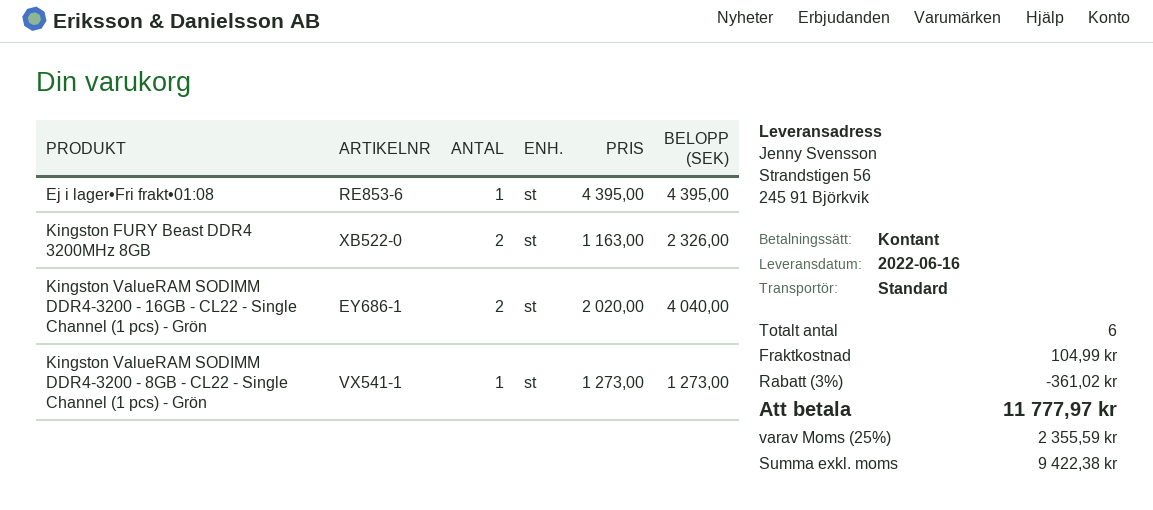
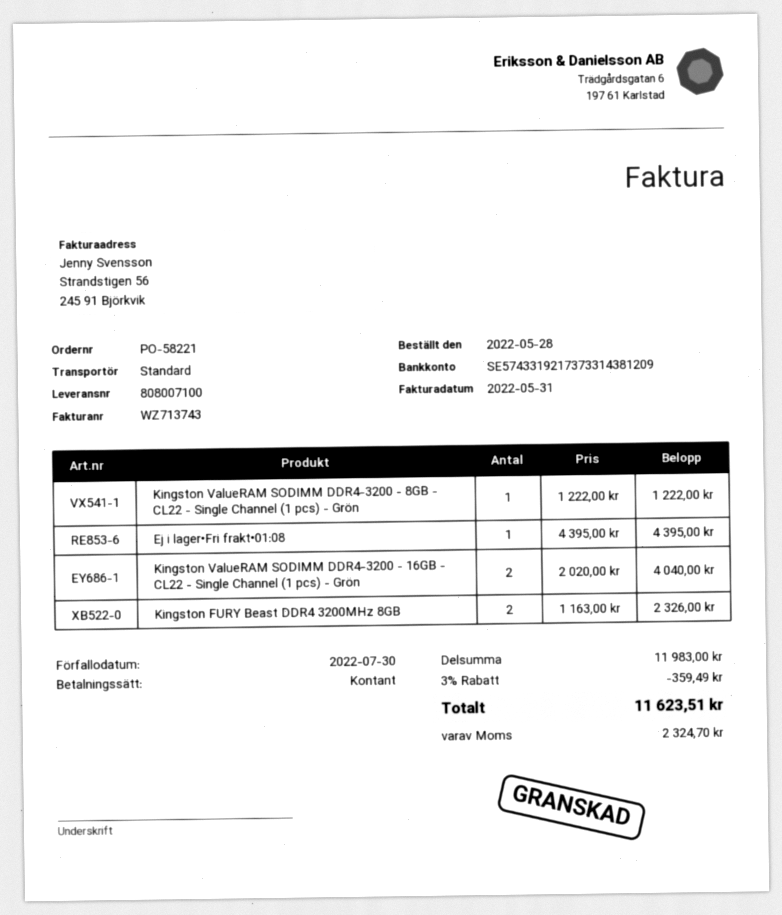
Kingston ValueRAM SODIMM DDR4-3200 - 8GB - CL22 - Single Channel (1 pcs) - Grön: 1 x 1273.00 = 1273.00 -> 1 x 1222.00 = 1222.00
discount: 3% = 361.02 -> 3% = 359.49
shipping: 104.99 -> none
tax: 2355.59 -> 2324.70
total: 11777.97 -> 11623.51

